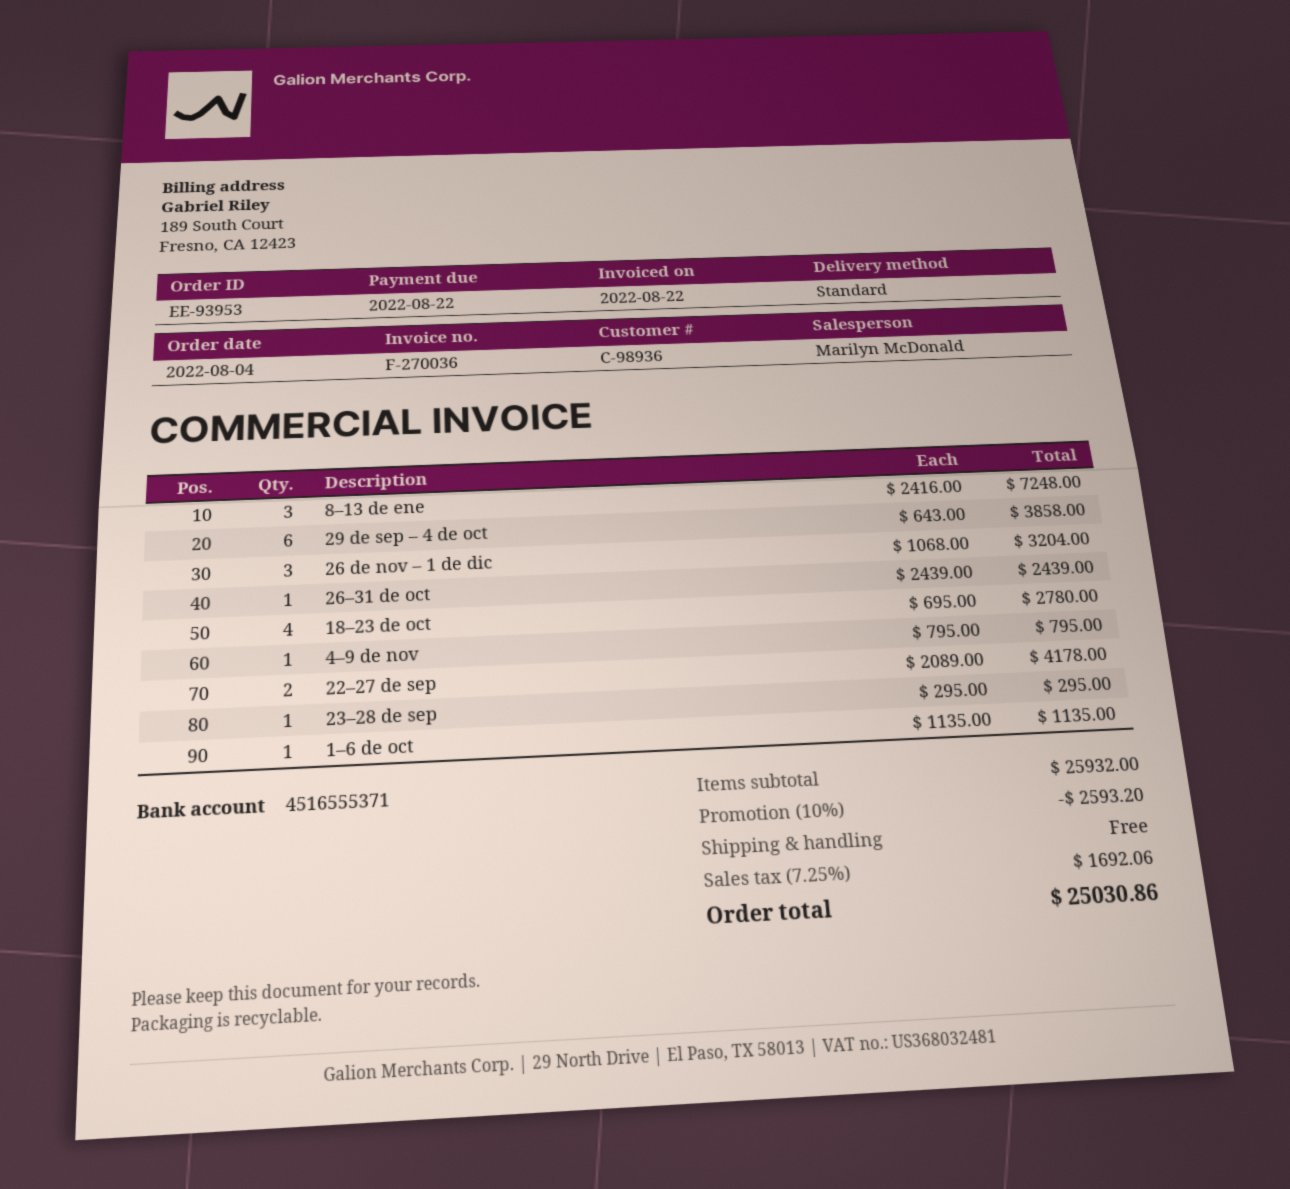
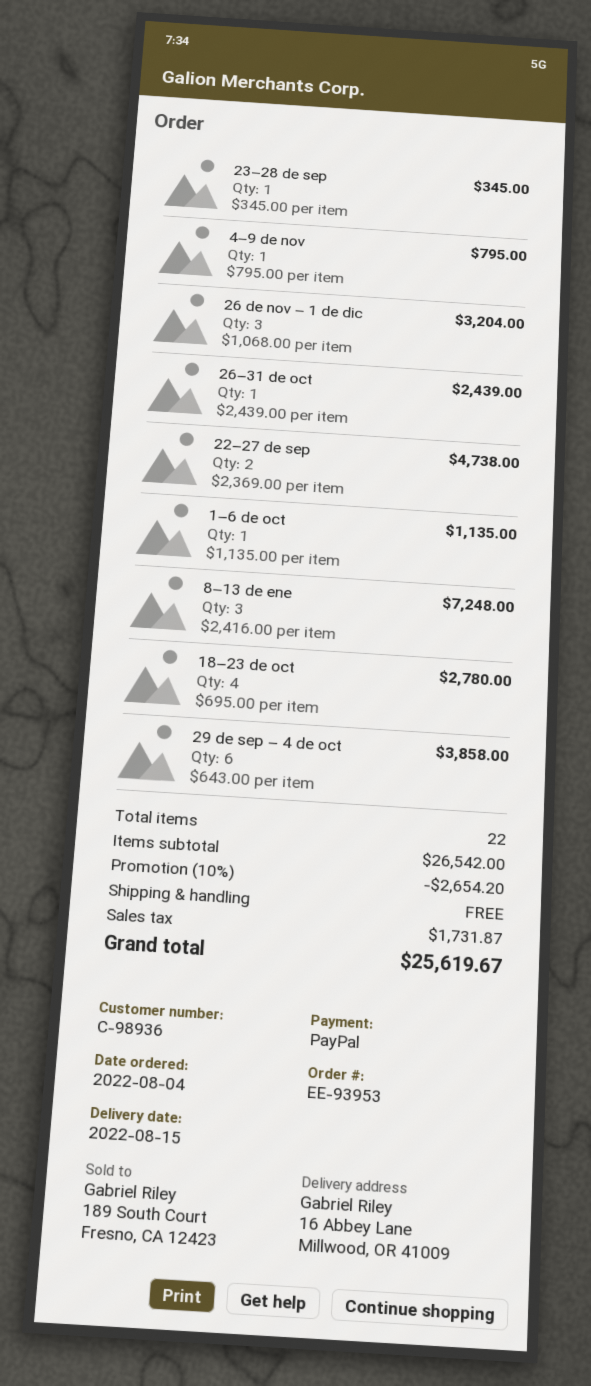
22–27 de sep: 2 x 2089.00 = 4178.00 -> 2 x 2369.00 = 4738.00
23–28 de sep: 1 x 295.00 = 295.00 -> 1 x 345.00 = 345.00
subtotal: 25932.00 -> 26542.00
discount: 10% = 2593.20 -> 10% = 2654.20
tax: 1692.06 -> 1731.87
total: 25030.86 -> 25619.67

